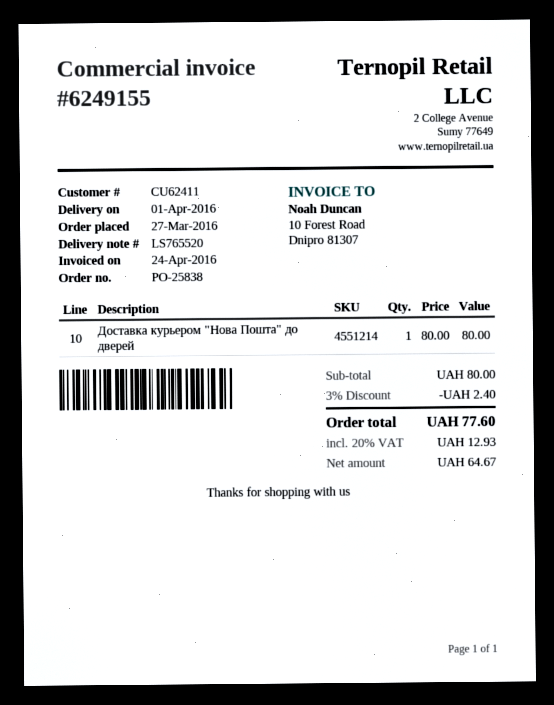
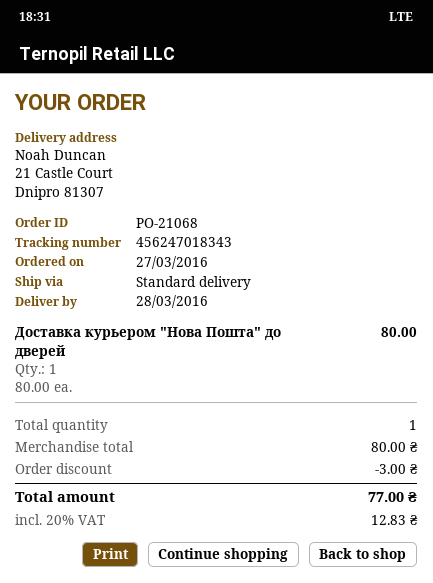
order number: PO-25838 -> PO-21068
delivery date: 2016-04-01 -> 2016-03-28
discount: 2.40 -> 3.00
tax: 20% = 12.93 -> 20% = 12.83
total: 77.60 -> 77.00

